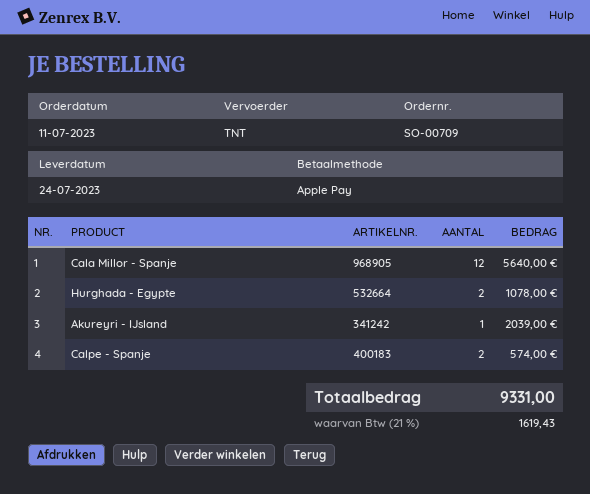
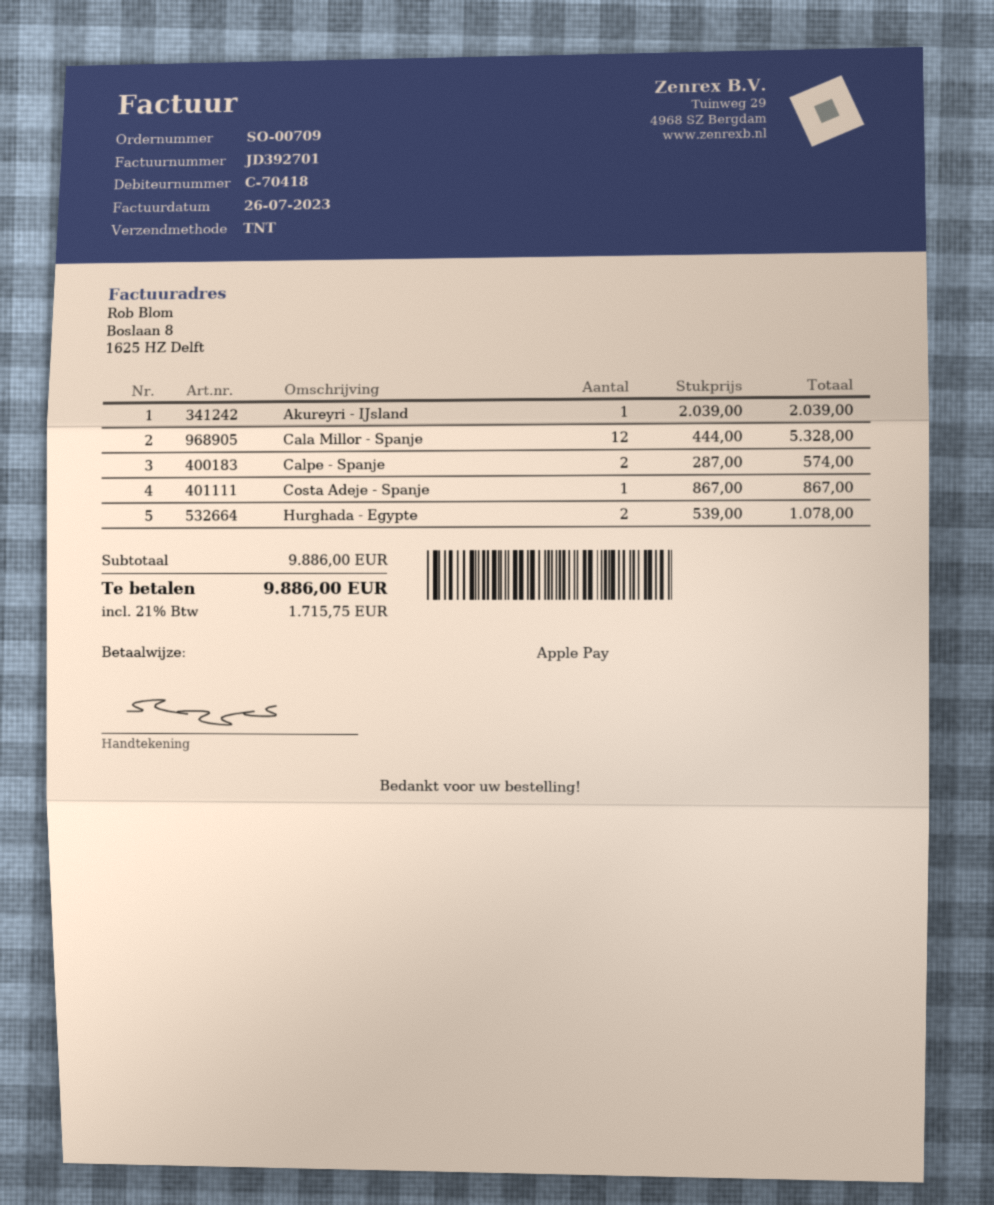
Cala Millor - Spanje: 12 for 5640.00 -> 12 for 5328.00
Costa Adeje - Spanje: none -> 1 for 867.00
tax: 21% = 1619.43 -> 21% = 1715.75
total: 9331.00 -> 9886.00

